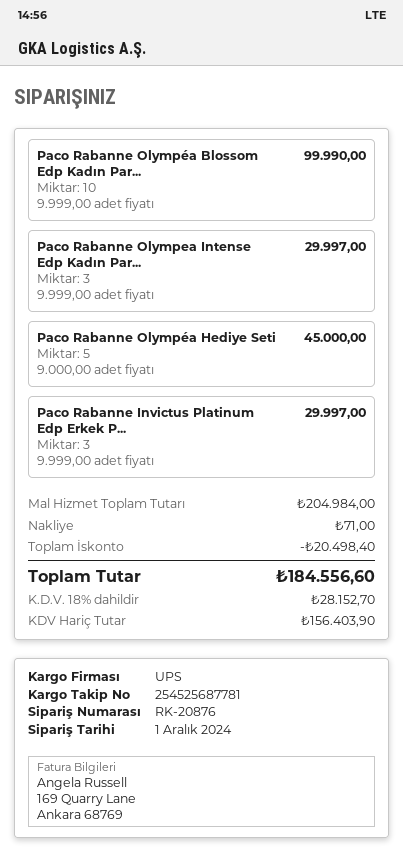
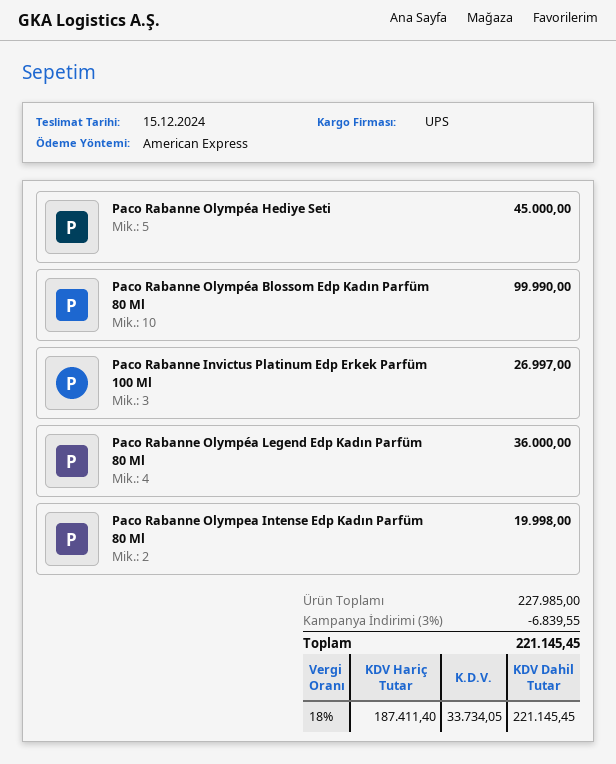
Paco Rabanne Olympea Intense Edp Kadın Par...: 3 for 29997.00 -> 2 for 19998.00
Paco Rabanne Invictus Platinum Edp Erkek P...: 3 for 29997.00 -> 3 for 26997.00
Paco Rabanne Olympéa Legend Edp Kadın Parfüm 80 Ml: none -> 4 for 36000.00
subtotal: 204984.00 -> 227985.00
discount: 20498.40 -> 6839.55
shipping: 71.00 -> none
net: 156403.90 -> 187411.40
tax: 18% = 28152.70 -> 18% = 33734.05
total: 184556.60 -> 221145.45

